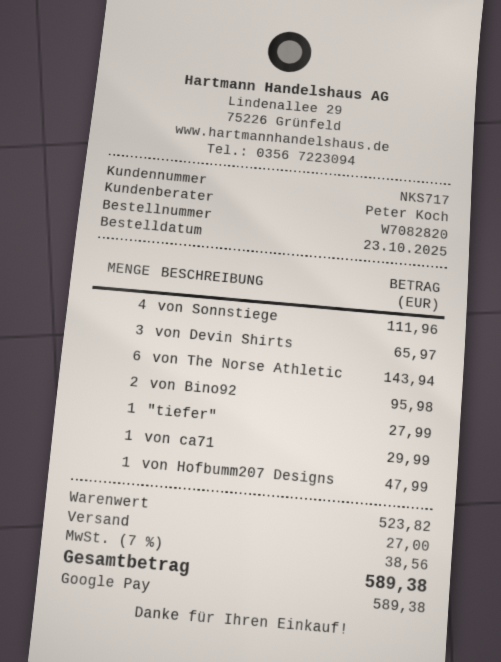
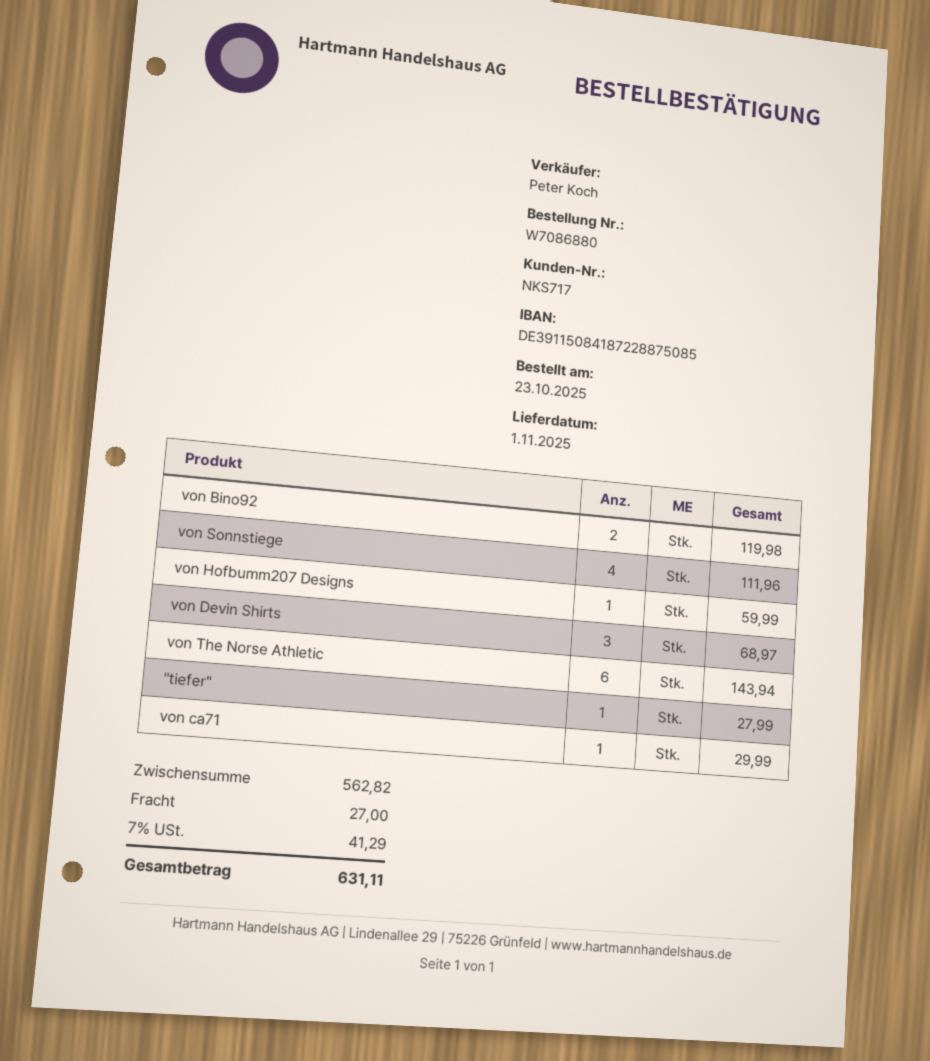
order number: W7082820 -> W7086880
von Devin Shirts: 3 for 65.97 -> 3 for 68.97
von Bino92: 2 for 95.98 -> 2 for 119.98
von Hofbumm207 Designs: 1 for 47.99 -> 1 for 59.99
subtotal: 523.82 -> 562.82
tax: 7% = 38.56 -> 7% = 41.29
total: 589.38 -> 631.11

